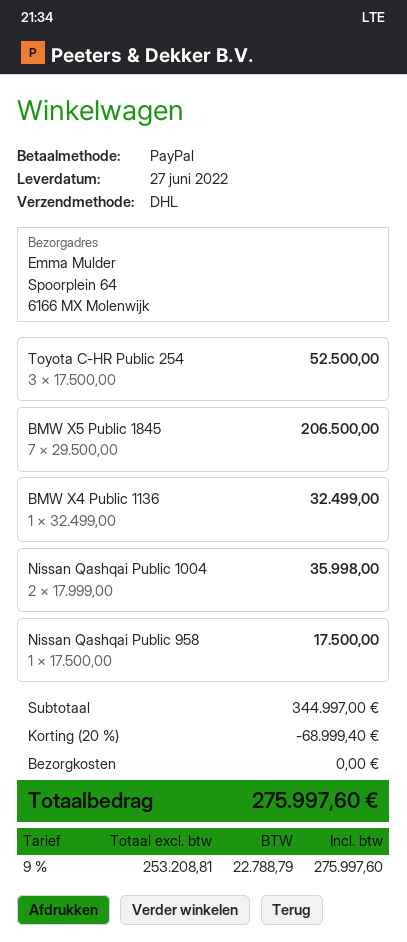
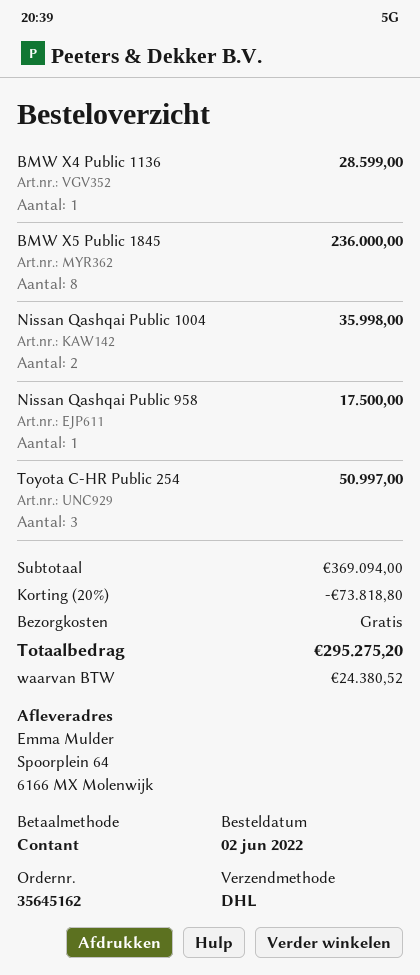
payment method: PayPal -> cash
Toyota C-HR Public 254: 3 for 52500.00 -> 3 for 50997.00
BMW X5 Public 1845: 7 for 206500.00 -> 8 for 236000.00
BMW X4 Public 1136: 1 for 32499.00 -> 1 for 28599.00
subtotal: 344997.00 -> 369094.00
discount: 20% = 68999.40 -> 20% = 73818.80
tax: 22788.79 -> 24380.52
total: 275997.60 -> 295275.20

